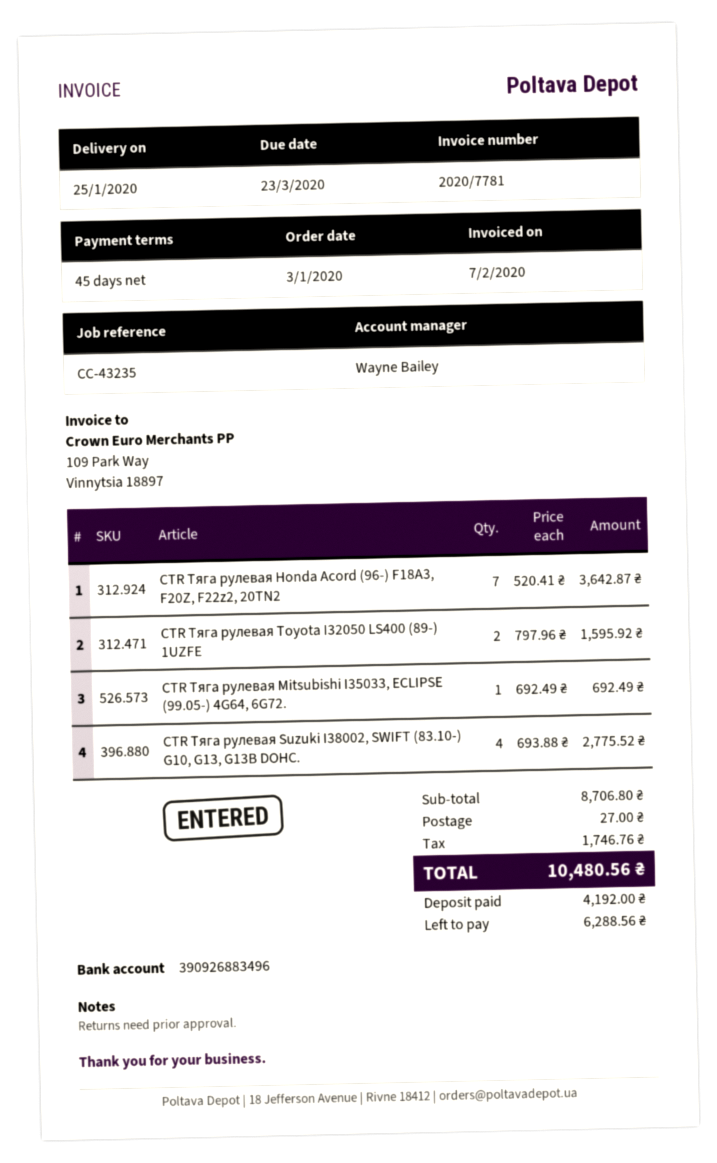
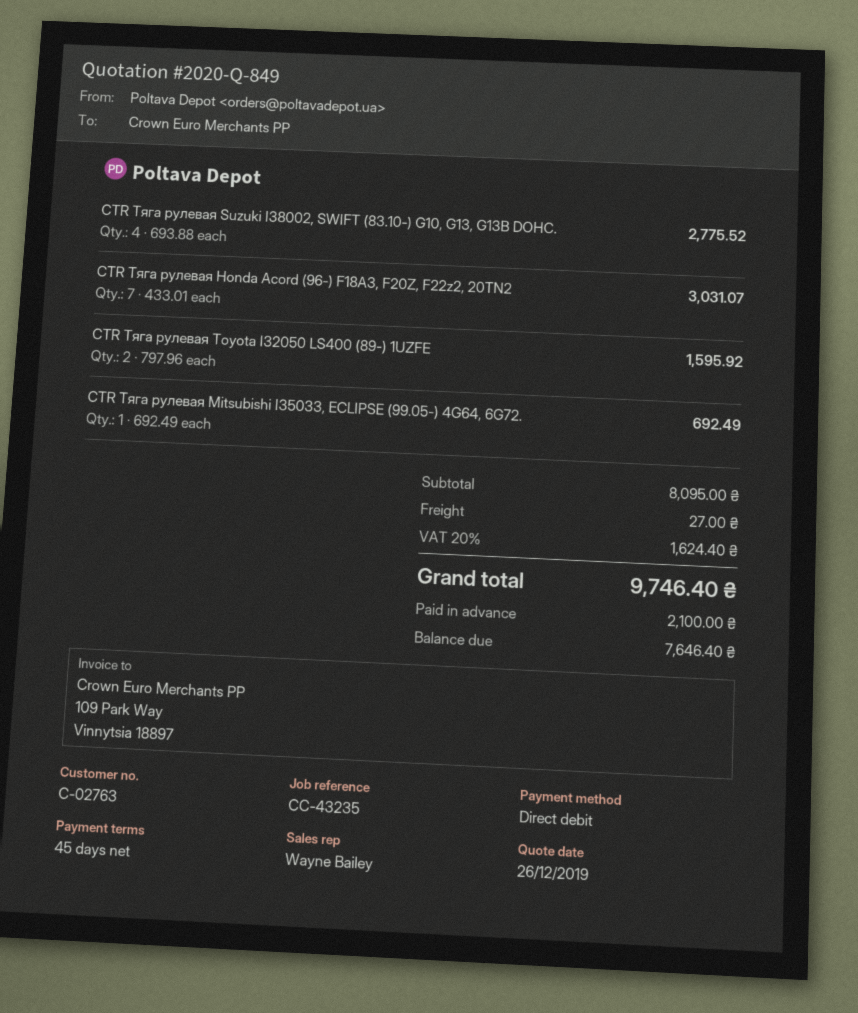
CTR Тяга рулевая Honda Acord (96-) F18A3, F20Z, F22z2, 20TN2: 7 x 520.41 = 3642.87 -> 7 x 433.01 = 3031.07
subtotal: 8706.80 -> 8095.00
tax: 1746.76 -> 1624.40
total: 10480.56 -> 9746.40
deposit: 4192.00 -> 2100.00
balance: 6288.56 -> 7646.40

